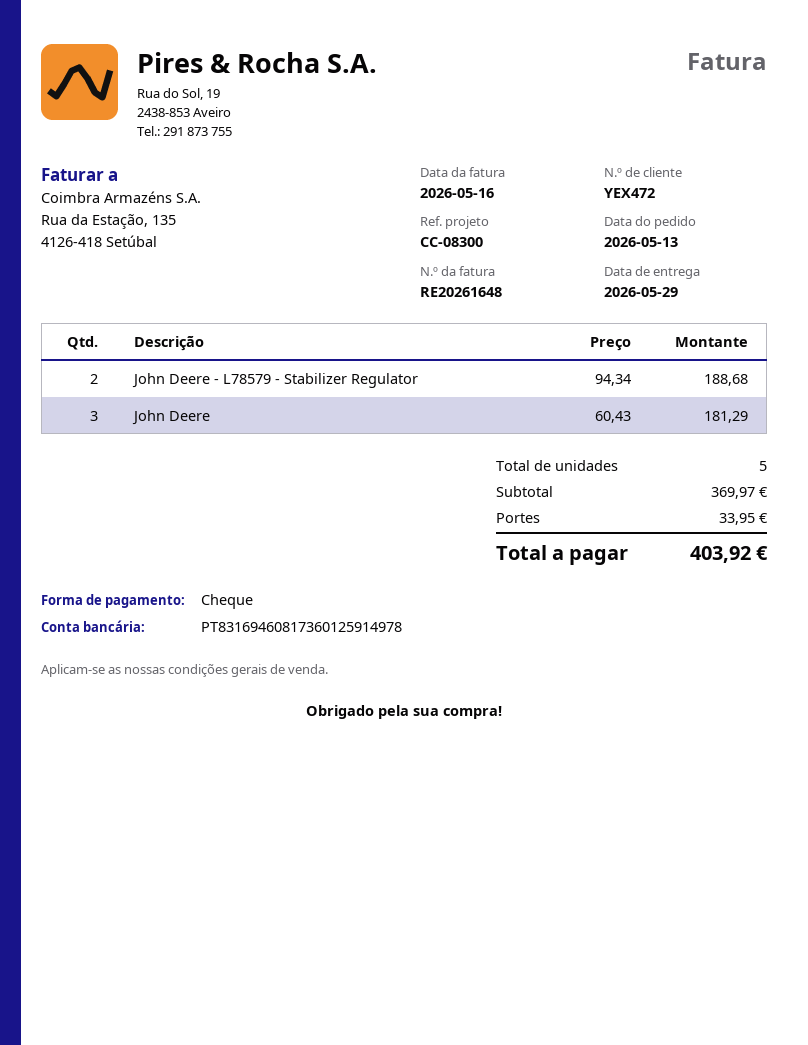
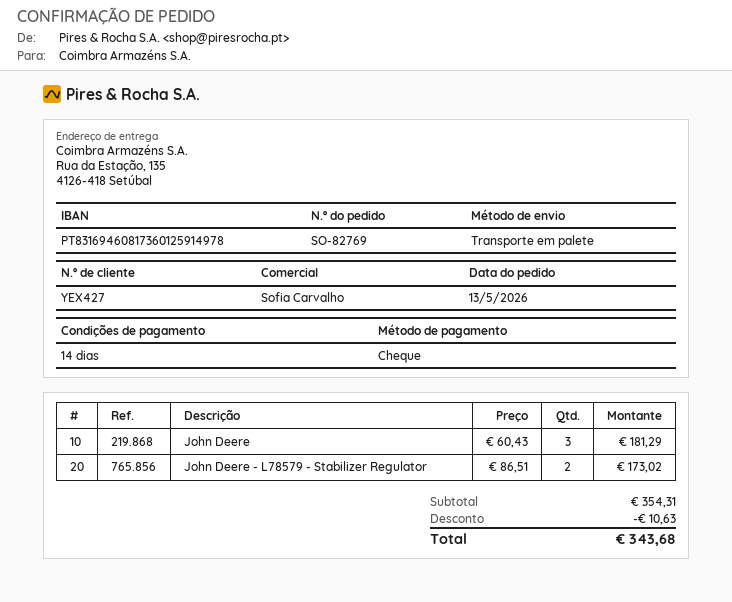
customer number: YEX472 -> YEX427
John Deere - L78579 - Stabilizer Regulator: 2 x 94.34 = 188.68 -> 2 x 86.51 = 173.02
subtotal: 369.97 -> 354.31
discount: none -> 10.63
shipping: 33.95 -> none
total: 403.92 -> 343.68

